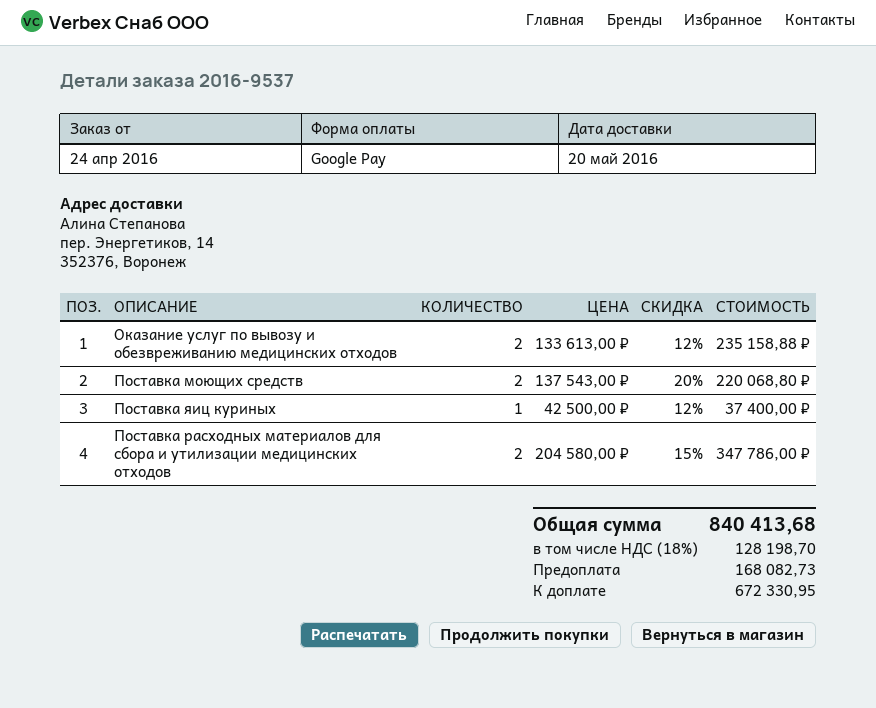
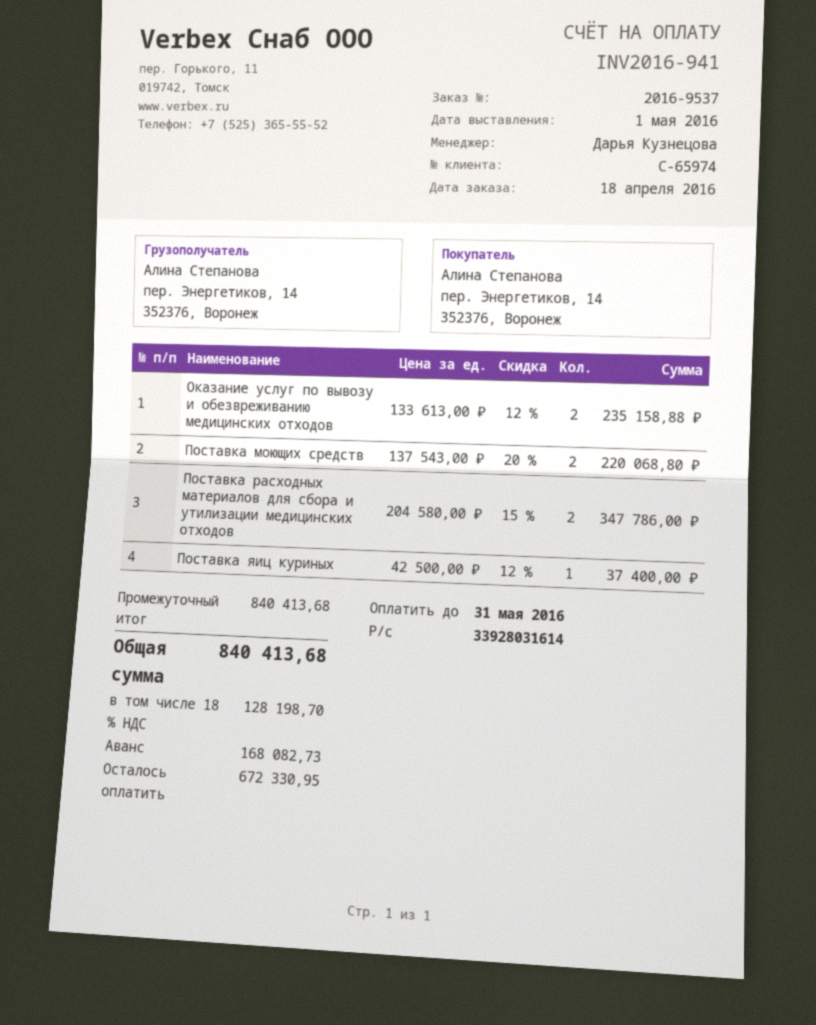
order date: 2016-04-24 -> 2016-04-18

